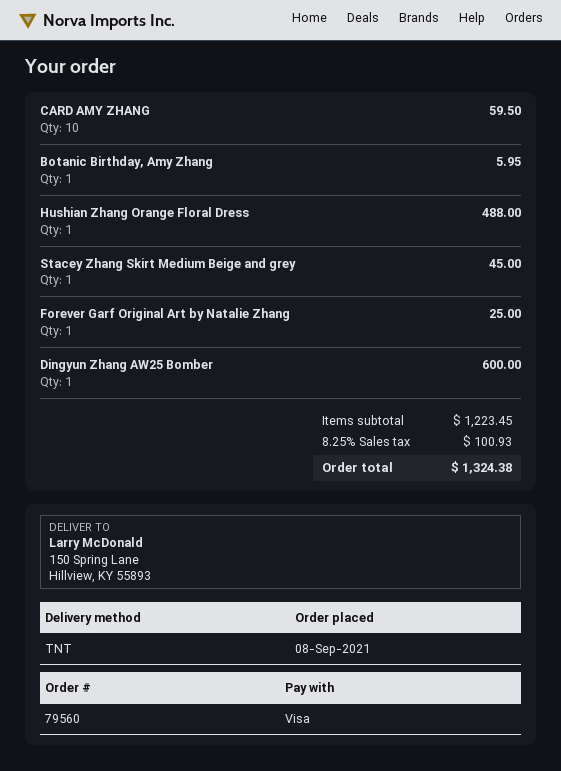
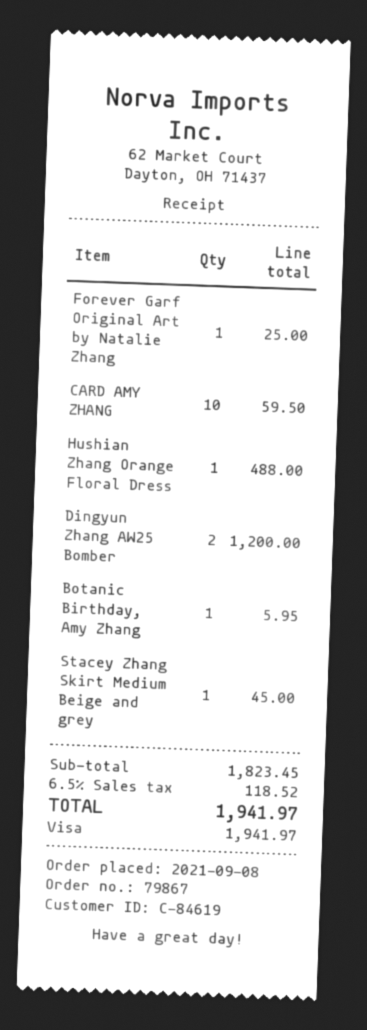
order number: 79560 -> 79867
Dingyun Zhang AW25 Bomber: 1 for 600.00 -> 2 for 1200.00
subtotal: 1223.45 -> 1823.45
tax: 8.25% = 100.93 -> 6.5% = 118.52
total: 1324.38 -> 1941.97

